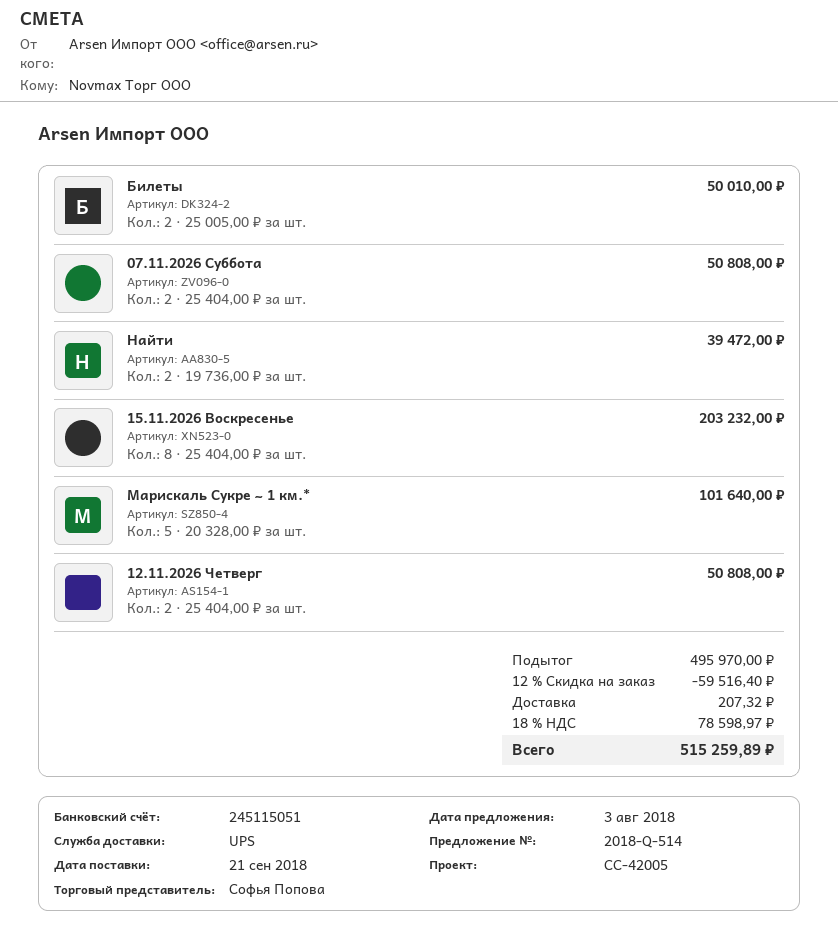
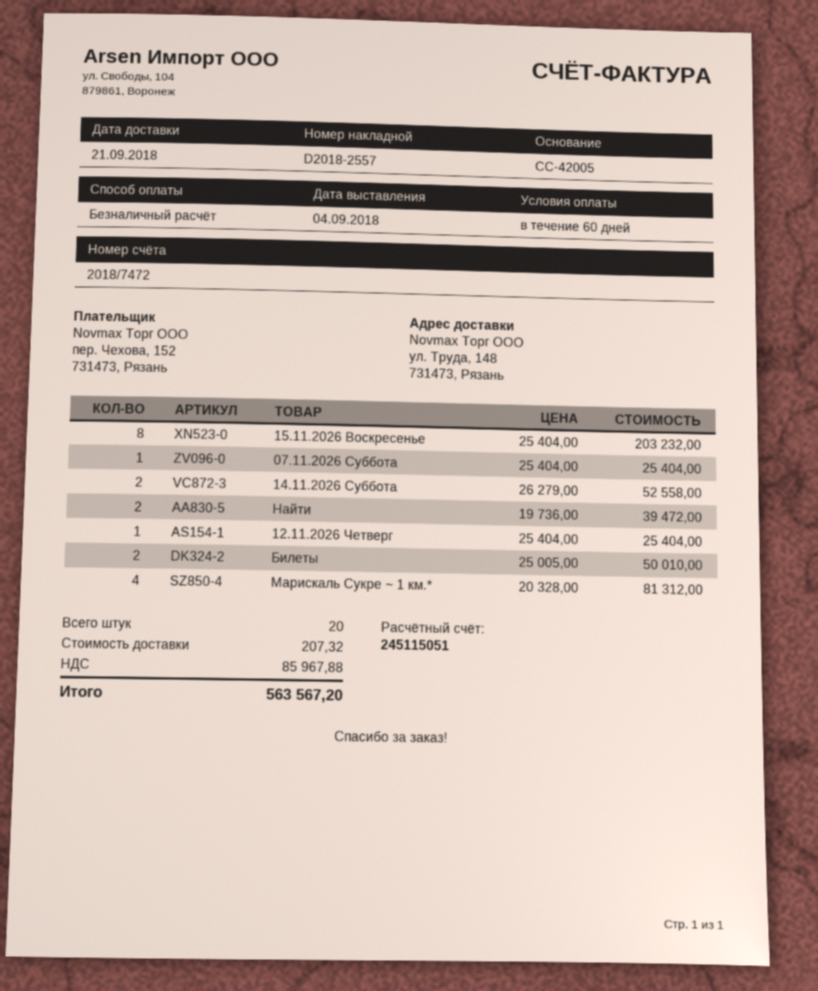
07.11.2026 Суббота: 2 x 25404.00 = 50808.00 -> 1 x 25404.00 = 25404.00
Марискаль Сукре ~ 1 км.*: 5 x 20328.00 = 101640.00 -> 4 x 20328.00 = 81312.00
12.11.2026 Четверг: 2 x 25404.00 = 50808.00 -> 1 x 25404.00 = 25404.00
14.11.2026 Суббота: none -> 2 x 26279.00 = 52558.00
discount: 12% = 59516.40 -> none
tax: 78598.97 -> 85967.88
total: 515259.89 -> 563567.20

